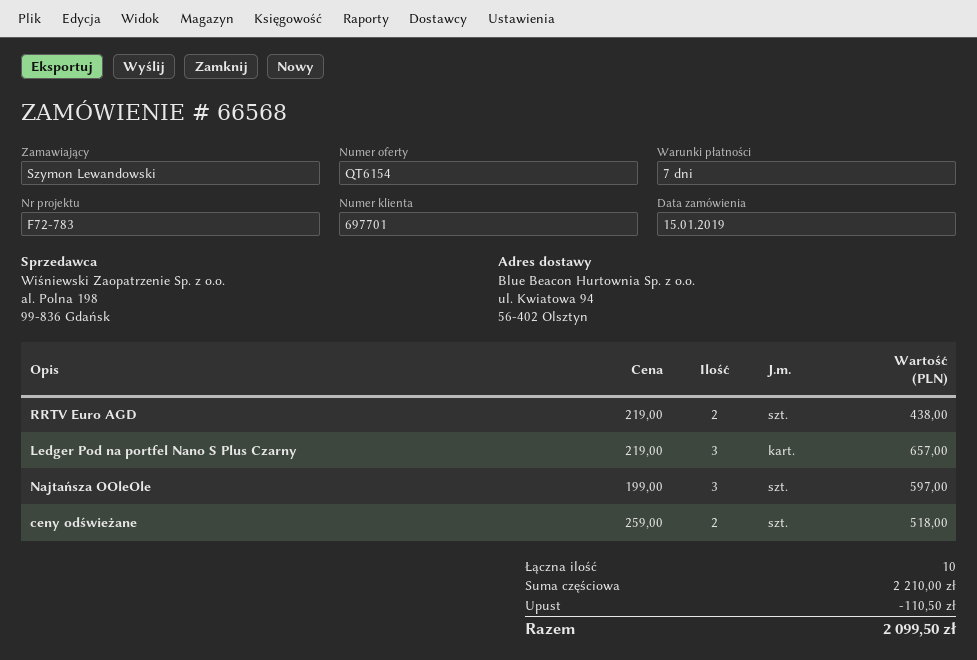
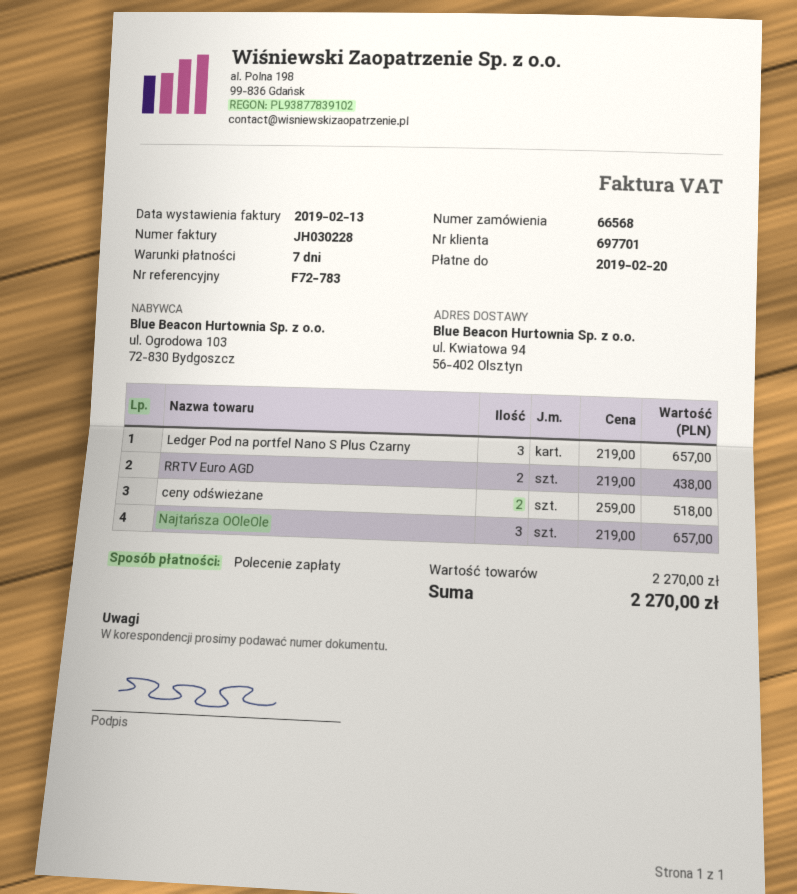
Najtańsza OOleOle: 3 x 199.00 = 597.00 -> 3 x 219.00 = 657.00
subtotal: 2210.00 -> 2270.00
discount: 110.50 -> none
total: 2099.50 -> 2270.00

